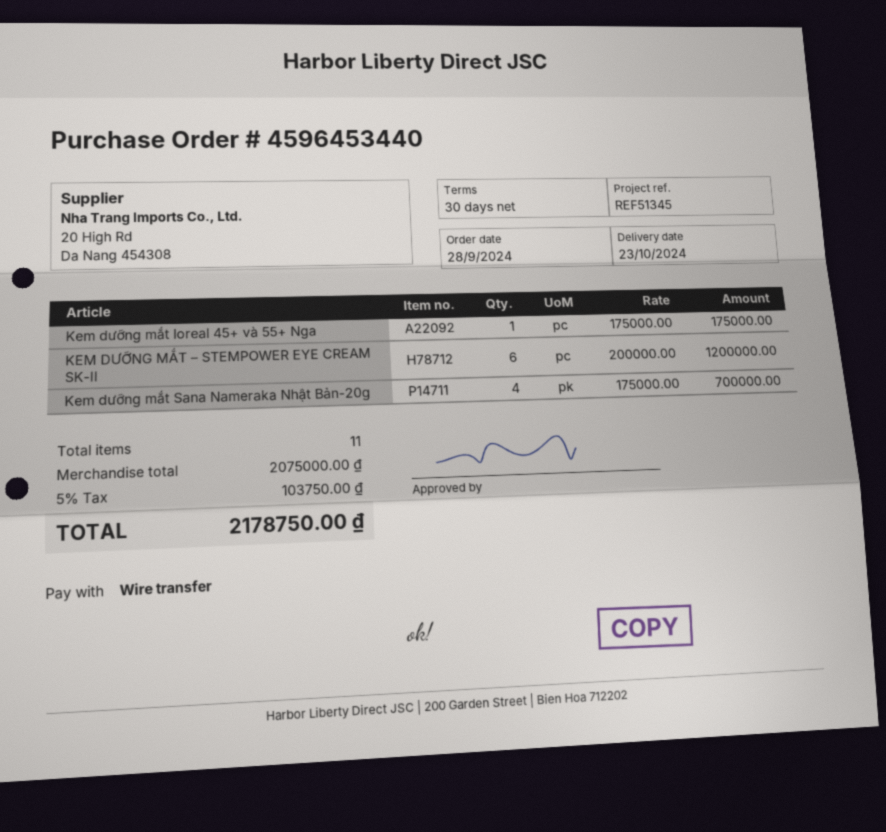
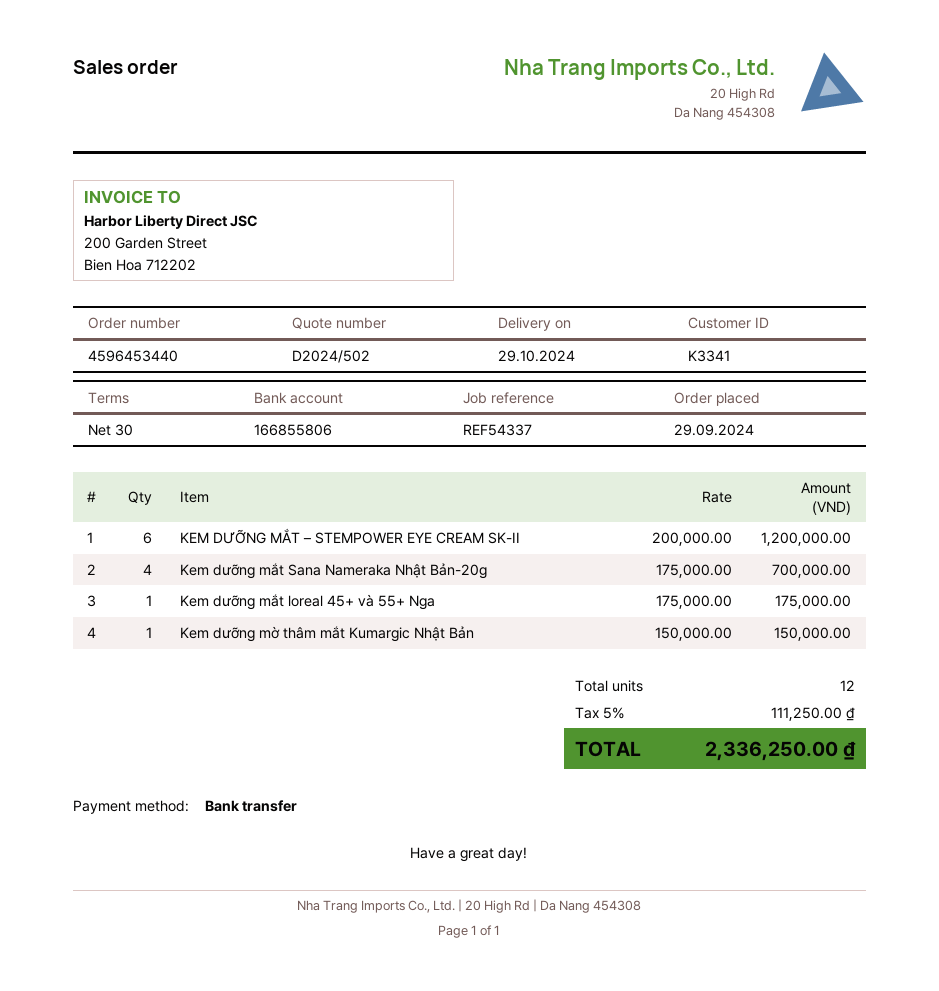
order date: 2024-09-28 -> 2024-09-29
delivery date: 2024-10-23 -> 2024-10-29
reference: REF51345 -> REF54337
Kem dưỡng mờ thâm mắt Kumargic Nhật Bản: none -> 1 x 150000.00 = 150000.00
total quantity: 11 -> 12
tax: 5% = 103750.00 -> 5% = 111250.00
total: 2178750.00 -> 2336250.00

